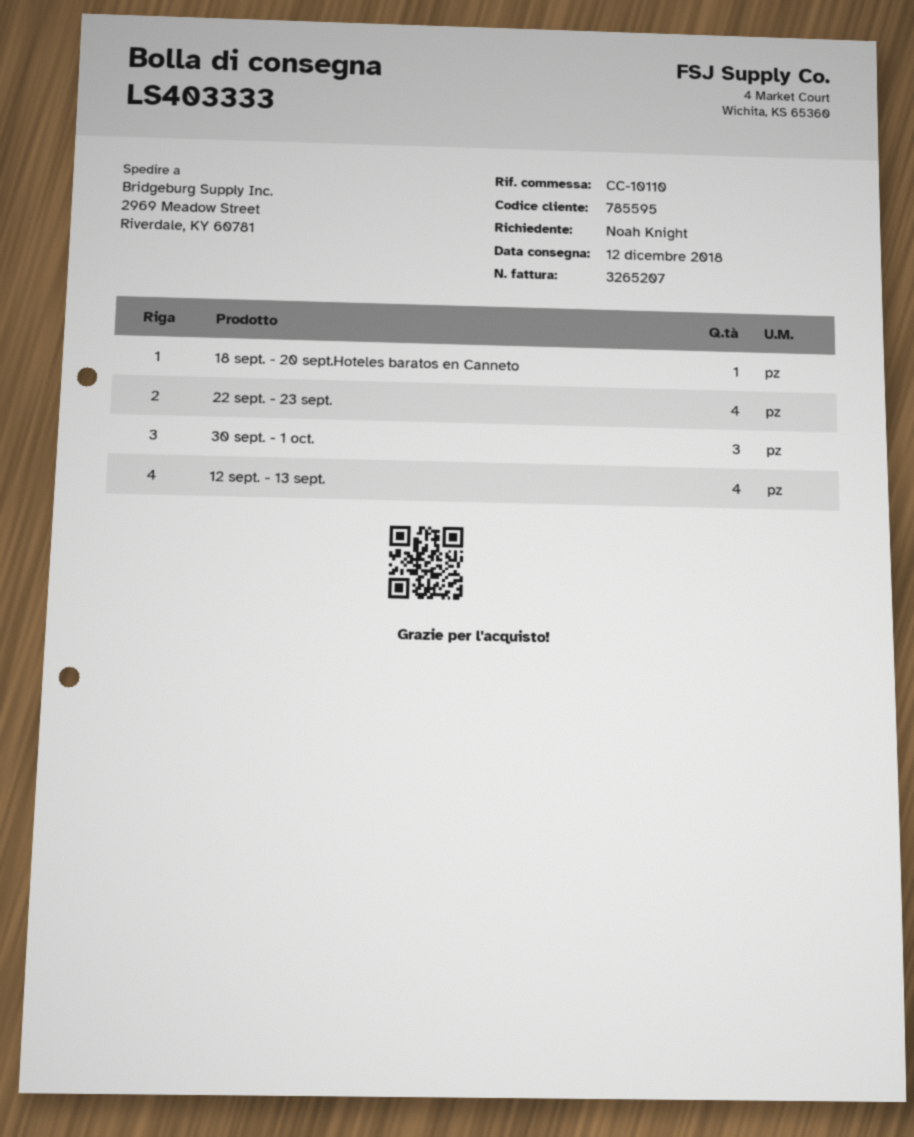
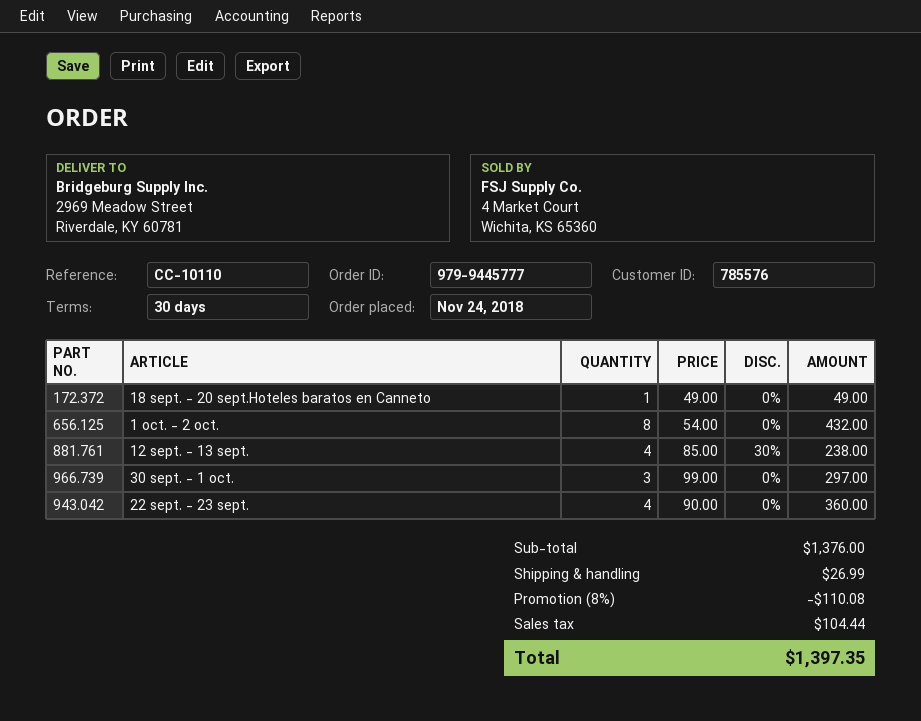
customer number: 785595 -> 785576
1 oct. - 2 oct.: none -> 8

